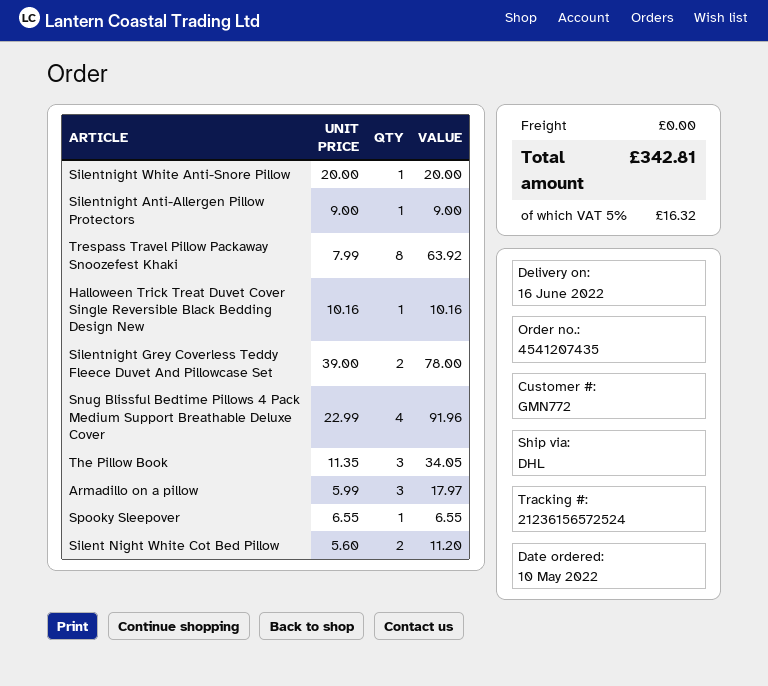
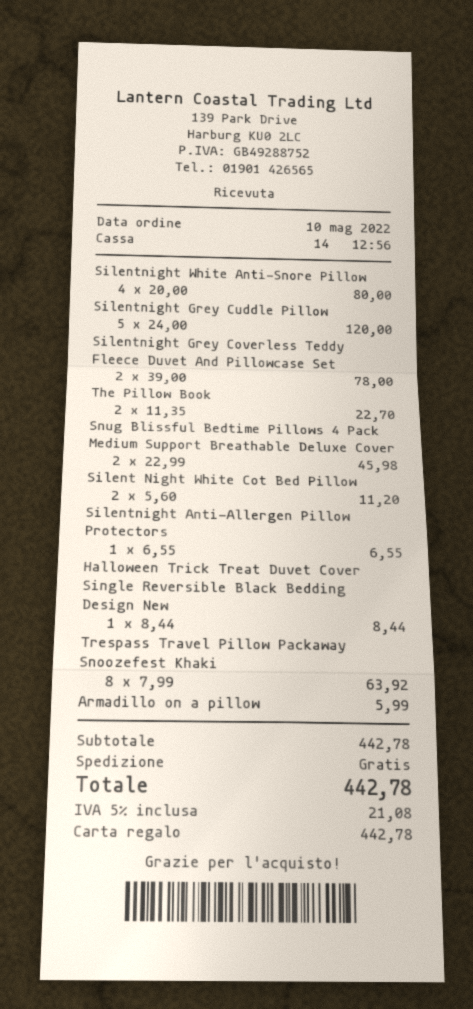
Silentnight White Anti-Snore Pillow: 1 x 20.00 = 20.00 -> 4 x 20.00 = 80.00
Silentnight Anti-Allergen Pillow Protectors: 1 x 9.00 = 9.00 -> 1 x 6.55 = 6.55
Halloween Trick Treat Duvet Cover Single Reversible Black Bedding Design New: 1 x 10.16 = 10.16 -> 1 x 8.44 = 8.44
Snug Blissful Bedtime Pillows 4 Pack Medium Support Breathable Deluxe Cover: 4 x 22.99 = 91.96 -> 2 x 22.99 = 45.98
The Pillow Book: 3 x 11.35 = 34.05 -> 2 x 11.35 = 22.70
Armadillo on a pillow: 3 x 5.99 = 17.97 -> 1 x 5.99 = 5.99
Spooky Sleepover: 1 x 6.55 = 6.55 -> none
Silentnight Grey Cuddle Pillow: none -> 5 x 24.00 = 120.00
tax: 5% = 16.32 -> 5% = 21.08
total: 342.81 -> 442.78

